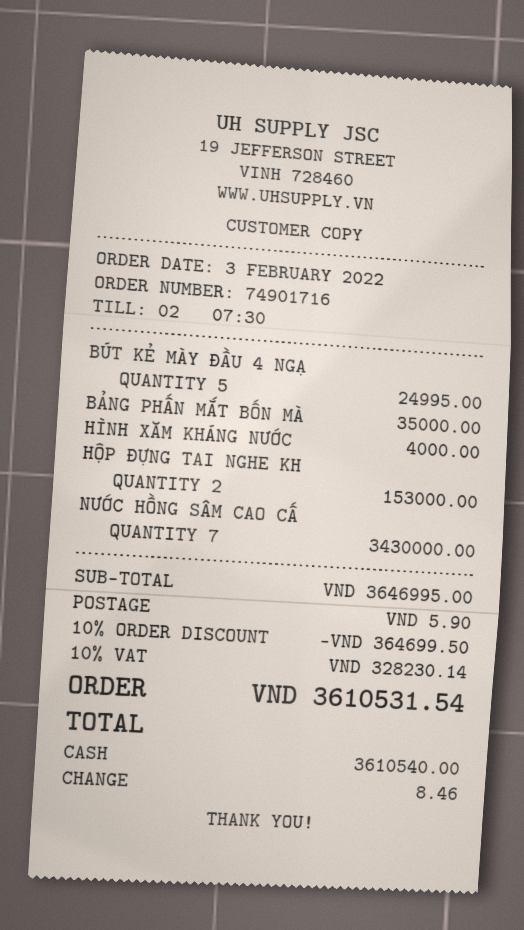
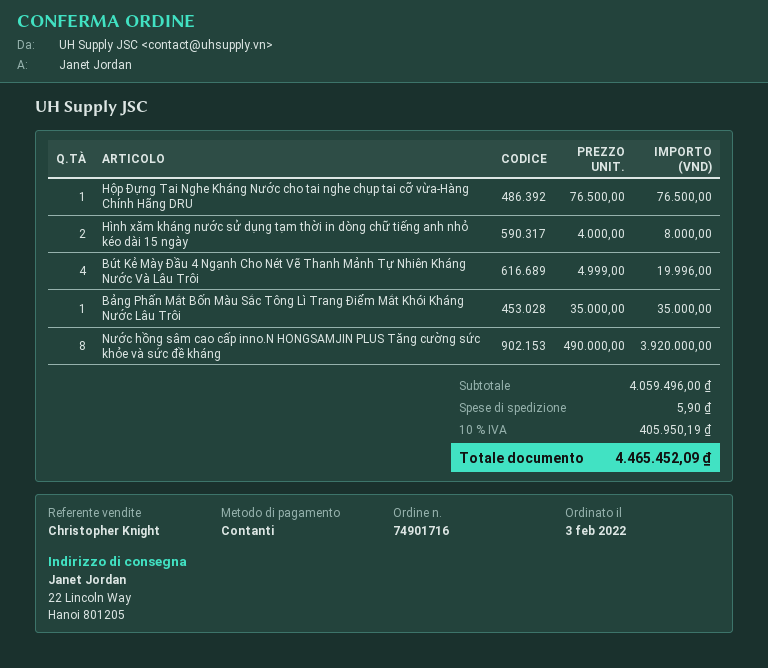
BÚT KẺ MÀY ĐẦU 4 NGẠ: 5 for 24995.00 -> 4 for 19996.00
HÌNH XĂM KHÁNG NƯỚC: 1 for 4000.00 -> 2 for 8000.00
HỘP ĐỰNG TAI NGHE KH: 2 for 153000.00 -> 1 for 76500.00
NƯỚC HỒNG SÂM CAO CẤ: 7 for 3430000.00 -> 8 for 3920000.00
subtotal: 3646995.00 -> 4059496.00
discount: 10% = 364699.50 -> none
tax: 10% = 328230.14 -> 10% = 405950.19
total: 3610531.54 -> 4465452.09

